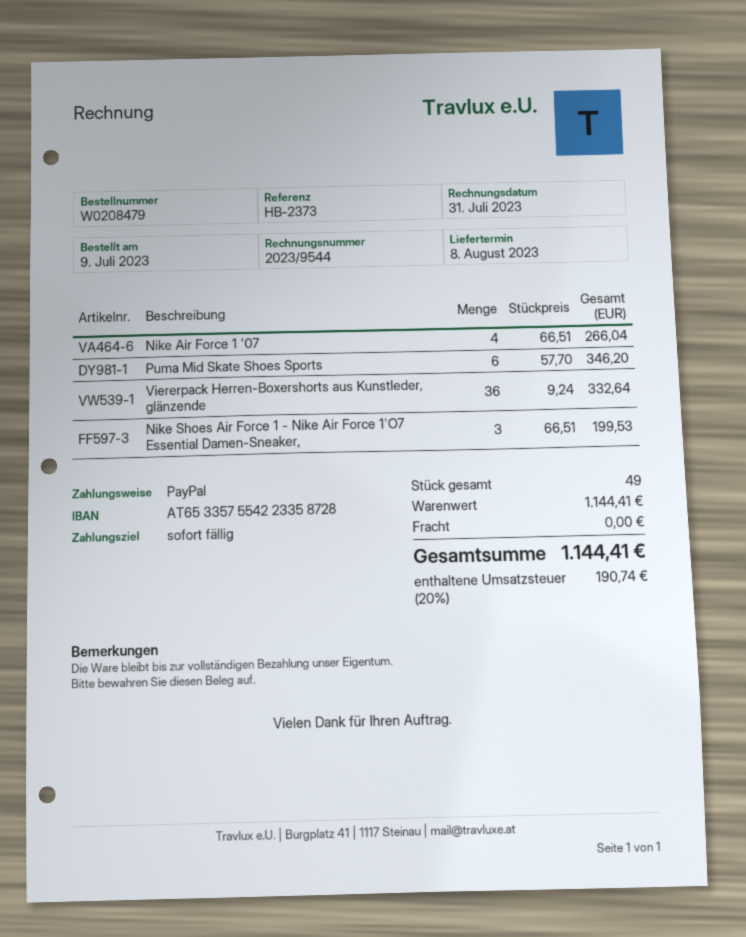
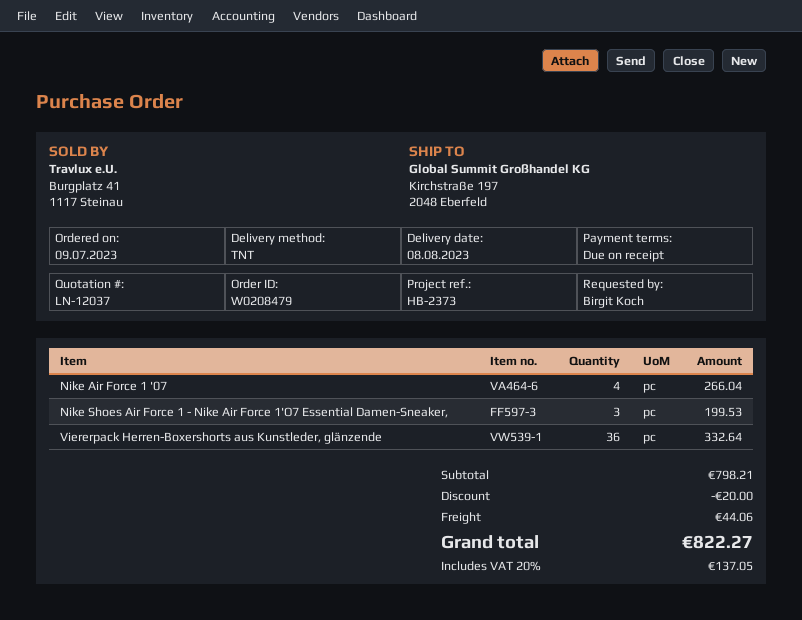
Puma Mid Skate Shoes Sports: 6 for 346.20 -> none
subtotal: 1144.41 -> 798.21
discount: none -> 20.00
shipping: 0.00 -> 44.06
tax: 20% = 190.74 -> 20% = 137.05
total: 1144.41 -> 822.27

